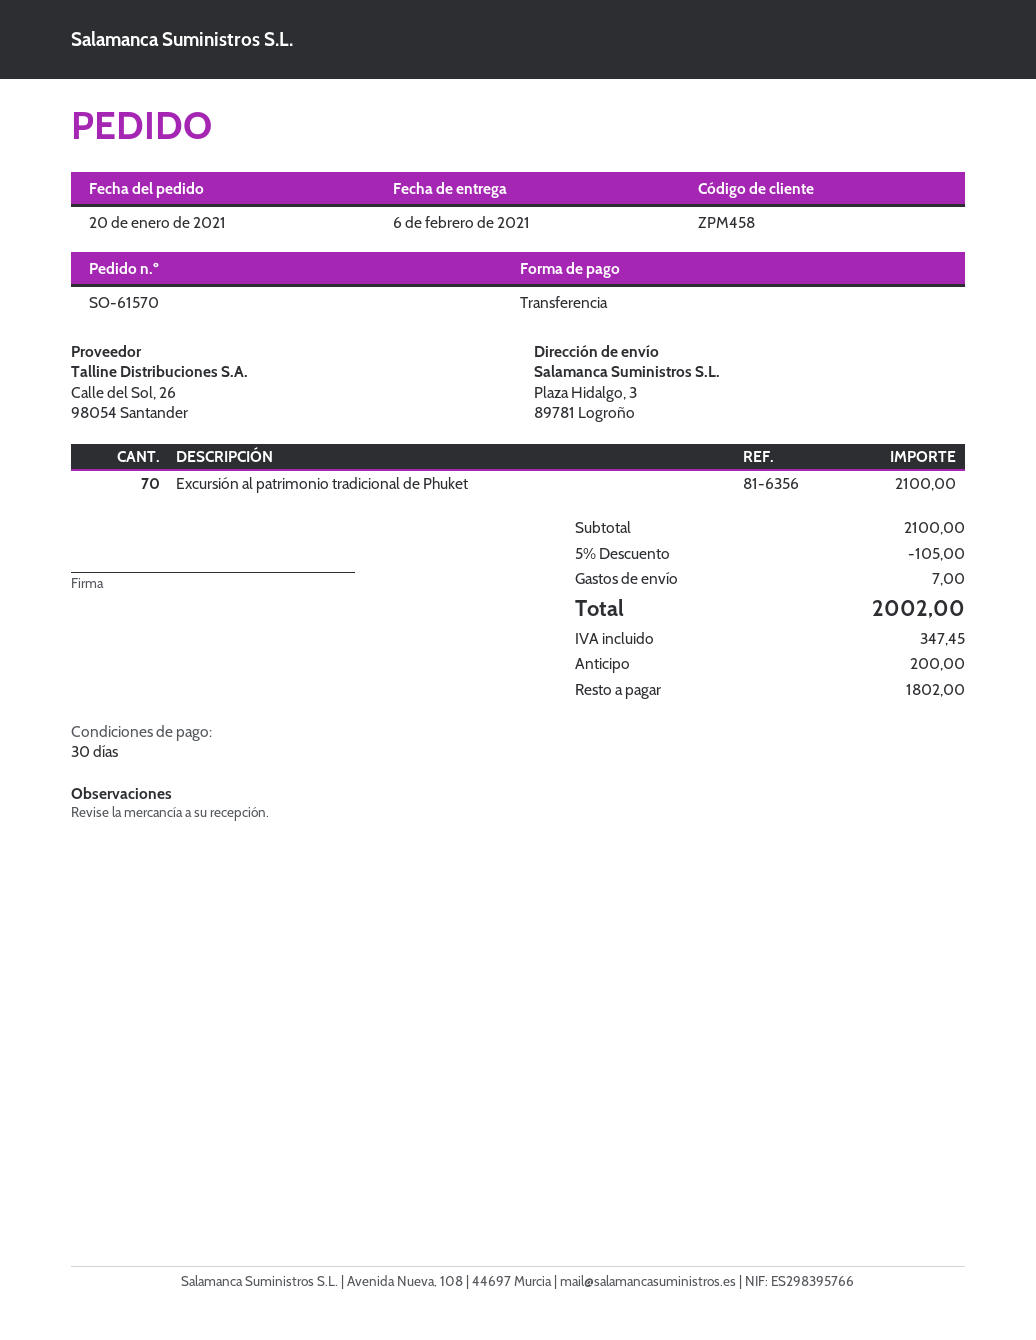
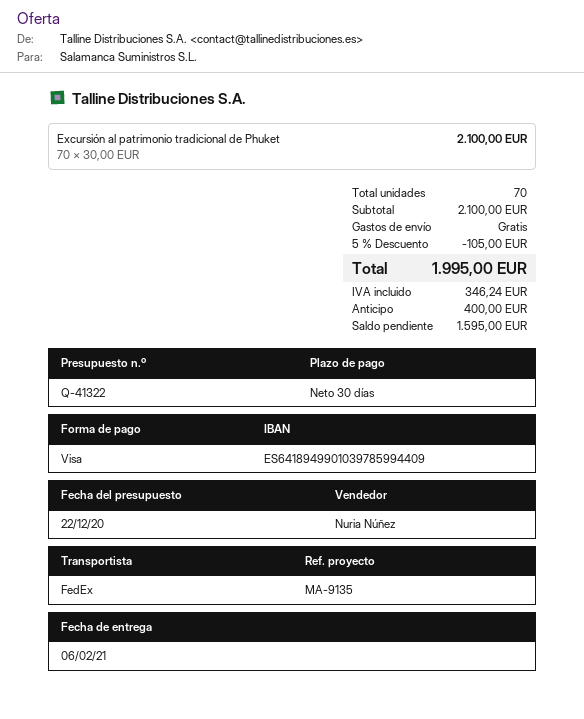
payment method: bank transfer -> Visa
shipping: 7.00 -> 0.00
tax: 347.45 -> 346.24
total: 2002.00 -> 1995.00
deposit: 200.00 -> 400.00
balance: 1802.00 -> 1595.00

